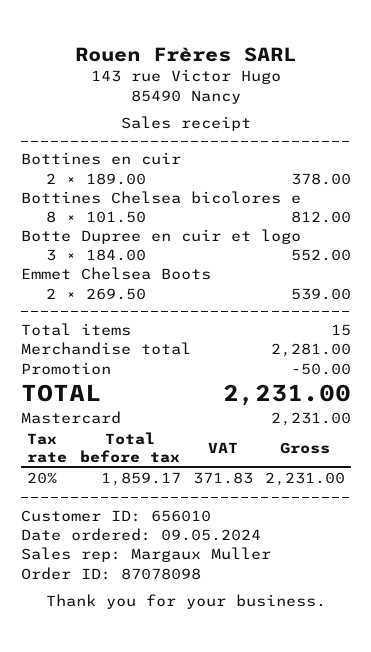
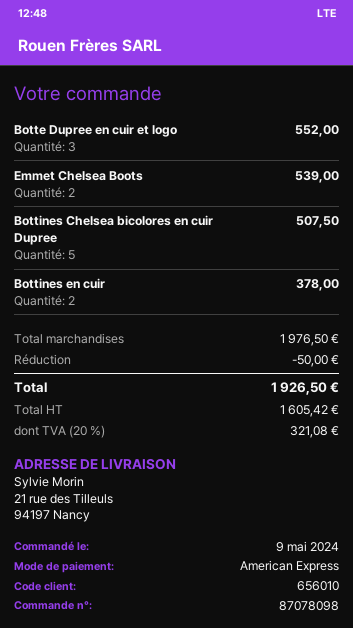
payment method: Mastercard -> American Express
Bottines Chelsea bicolores e: 8 for 812.00 -> 5 for 507.50
subtotal: 2281.00 -> 1976.50
net: 1859.17 -> 1605.42
tax: 20% = 371.83 -> 20% = 321.08
total: 2231.00 -> 1926.50

